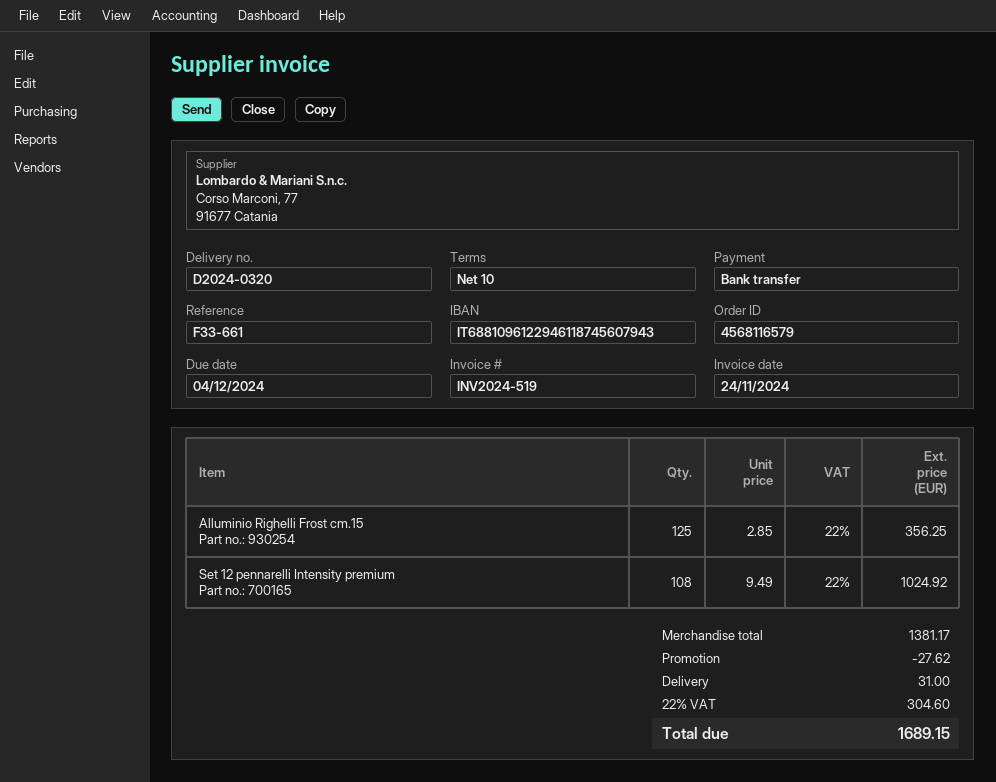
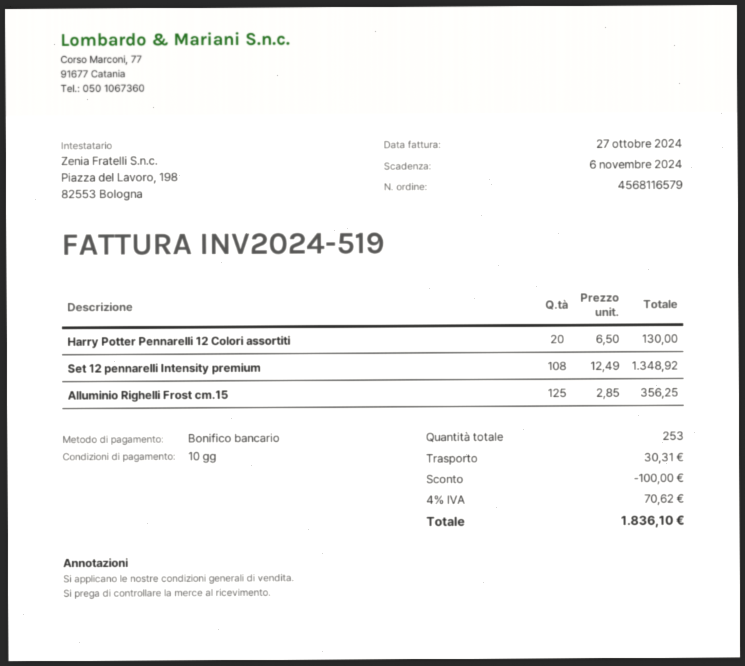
invoice date: 2024-11-24 -> 2024-10-27
due date: 2024-12-04 -> 2024-11-06
Set 12 pennarelli Intensity premium: 108 x 9.49 = 1024.92 -> 108 x 12.49 = 1348.92
Harry Potter Pennarelli 12 Colori assortiti: none -> 20 x 6.50 = 130.00
discount: 27.62 -> 100.00
shipping: 31.00 -> 30.31
tax: 22% = 304.60 -> 4% = 70.62
total: 1689.15 -> 1836.10

